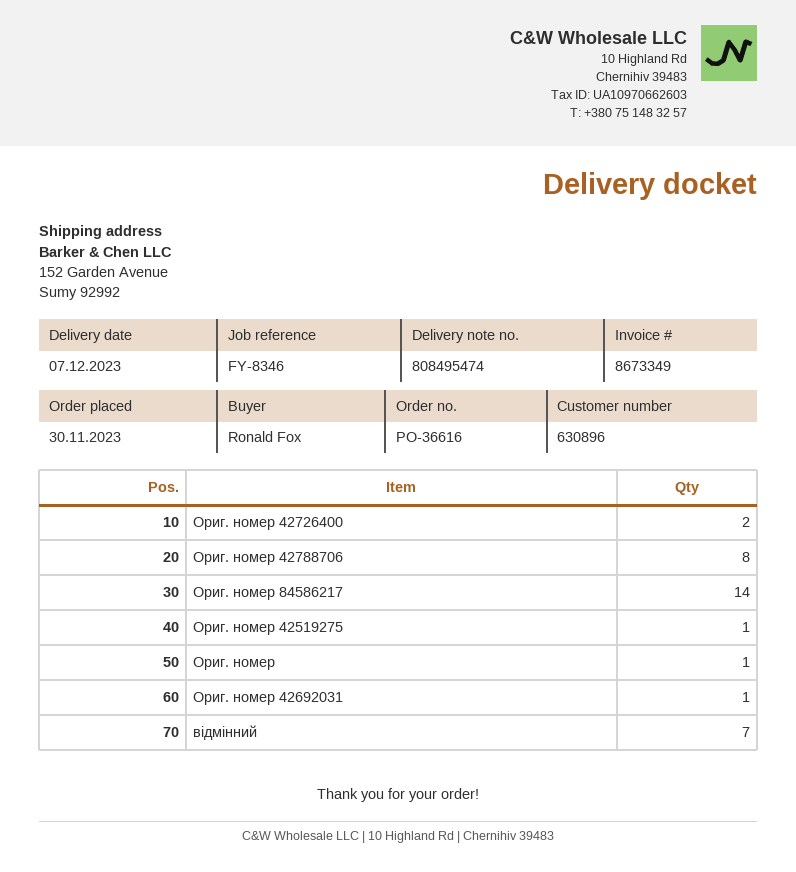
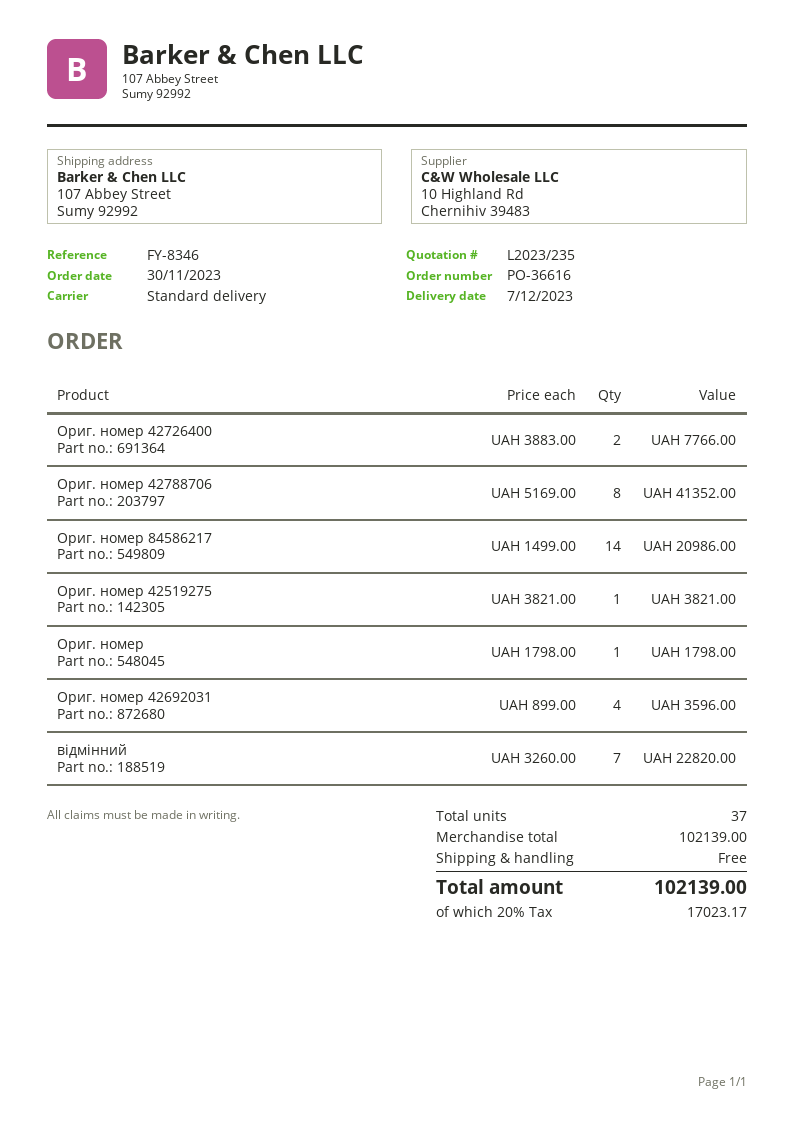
ship to: 152 Garden Avenue, Sumy 92992 -> 107 Abbey Street, Sumy 92992
Ориг. номер 42692031: 1 -> 4

